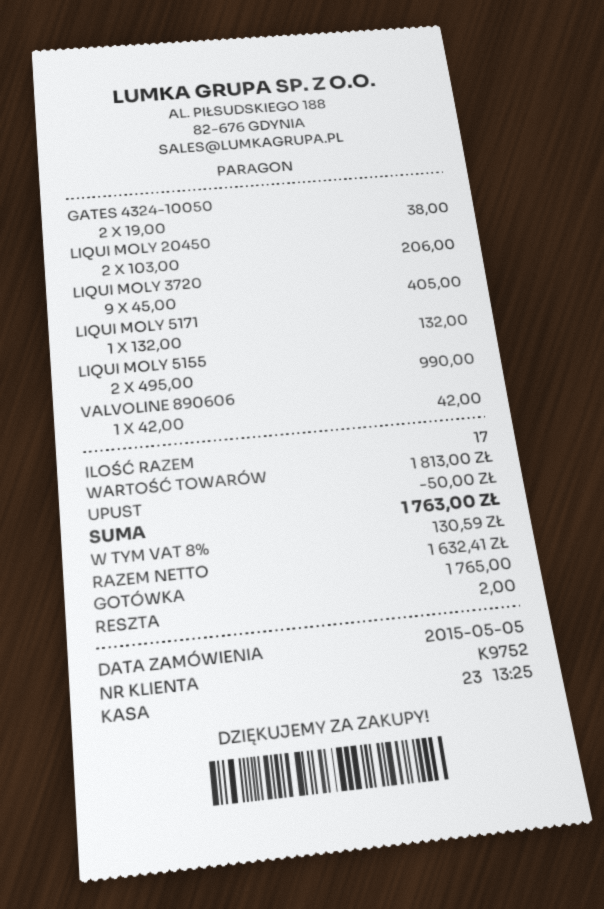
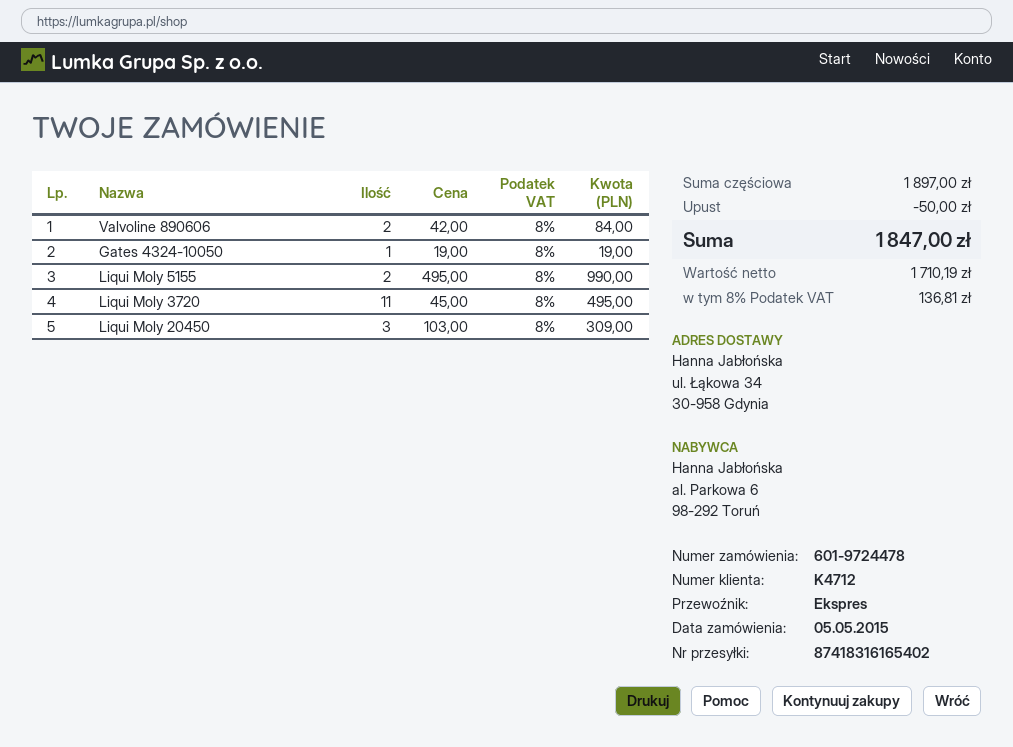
customer number: K9752 -> K4712
GATES 4324-10050: 2 x 19.00 = 38.00 -> 1 x 19.00 = 19.00
LIQUI MOLY 20450: 2 x 103.00 = 206.00 -> 3 x 103.00 = 309.00
LIQUI MOLY 3720: 9 x 45.00 = 405.00 -> 11 x 45.00 = 495.00
LIQUI MOLY 5171: 1 x 132.00 = 132.00 -> none
VALVOLINE 890606: 1 x 42.00 = 42.00 -> 2 x 42.00 = 84.00
subtotal: 1813.00 -> 1897.00
net: 1632.41 -> 1710.19
tax: 8% = 130.59 -> 8% = 136.81
total: 1763.00 -> 1847.00

